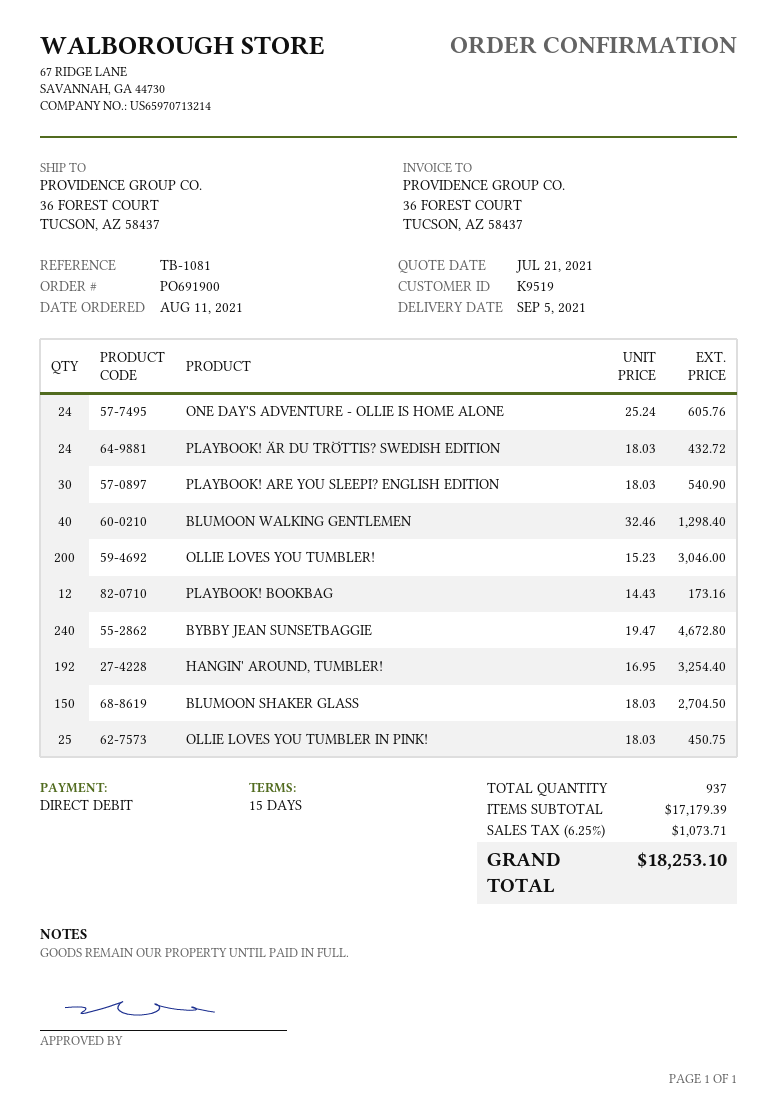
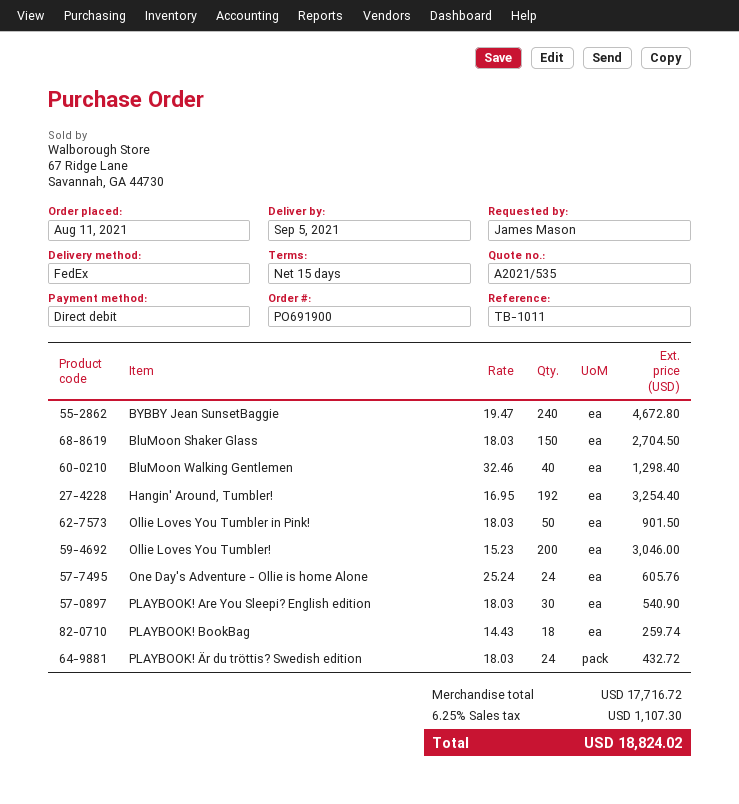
reference: TB-1081 -> TB-1011
PLAYBOOK! BOOKBAG: 12 x 14.43 = 173.16 -> 18 x 14.43 = 259.74
OLLIE LOVES YOU TUMBLER IN PINK!: 25 x 18.03 = 450.75 -> 50 x 18.03 = 901.50
subtotal: 17179.39 -> 17716.72
tax: 6.25% = 1073.71 -> 6.25% = 1107.30
total: 18253.10 -> 18824.02

